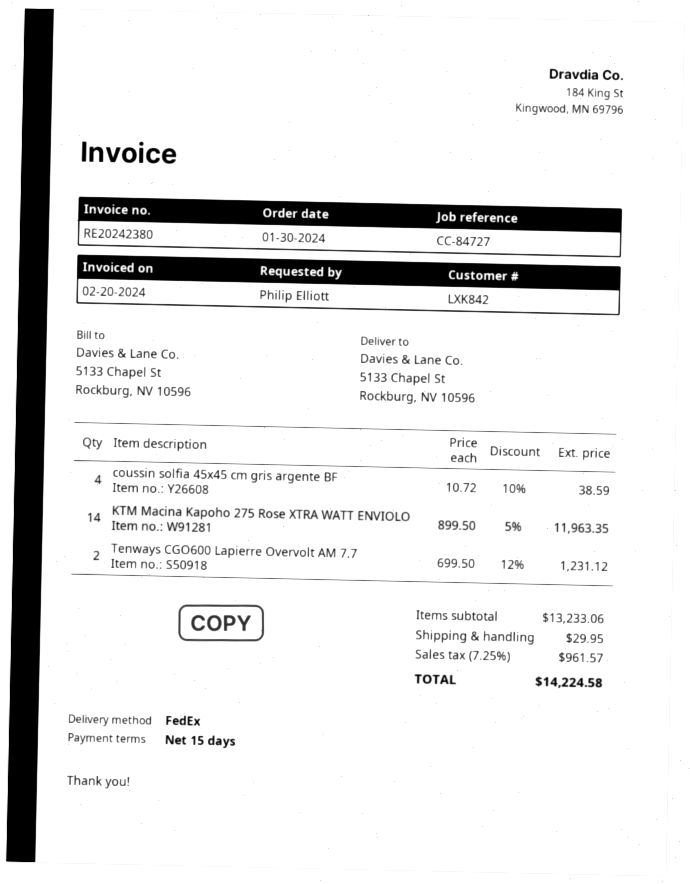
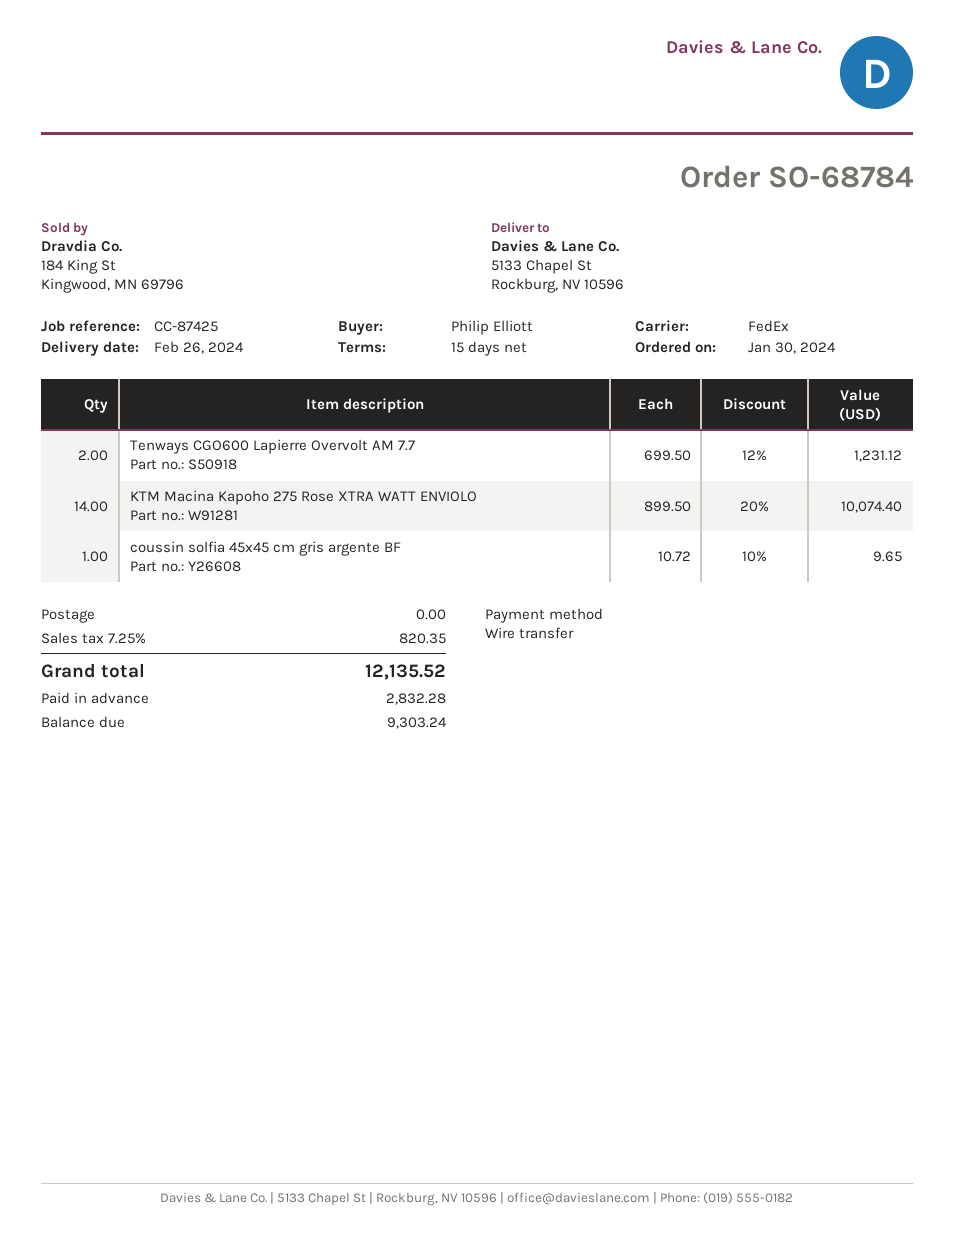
reference: CC-84727 -> CC-87425
coussin solfia 45x45 cm gris argente BF: 4 x 10.72 - 10% = 38.59 -> 1 x 10.72 - 10% = 9.65
KTM Macina Kapoho 275 Rose XTRA WATT ENVIOLO: 14 x 899.50 - 5% = 11963.35 -> 14 x 899.50 - 20% = 10074.40
shipping: 29.95 -> 0.00
tax: 7.25% = 961.57 -> 7.25% = 820.35
total: 14224.58 -> 12135.52

